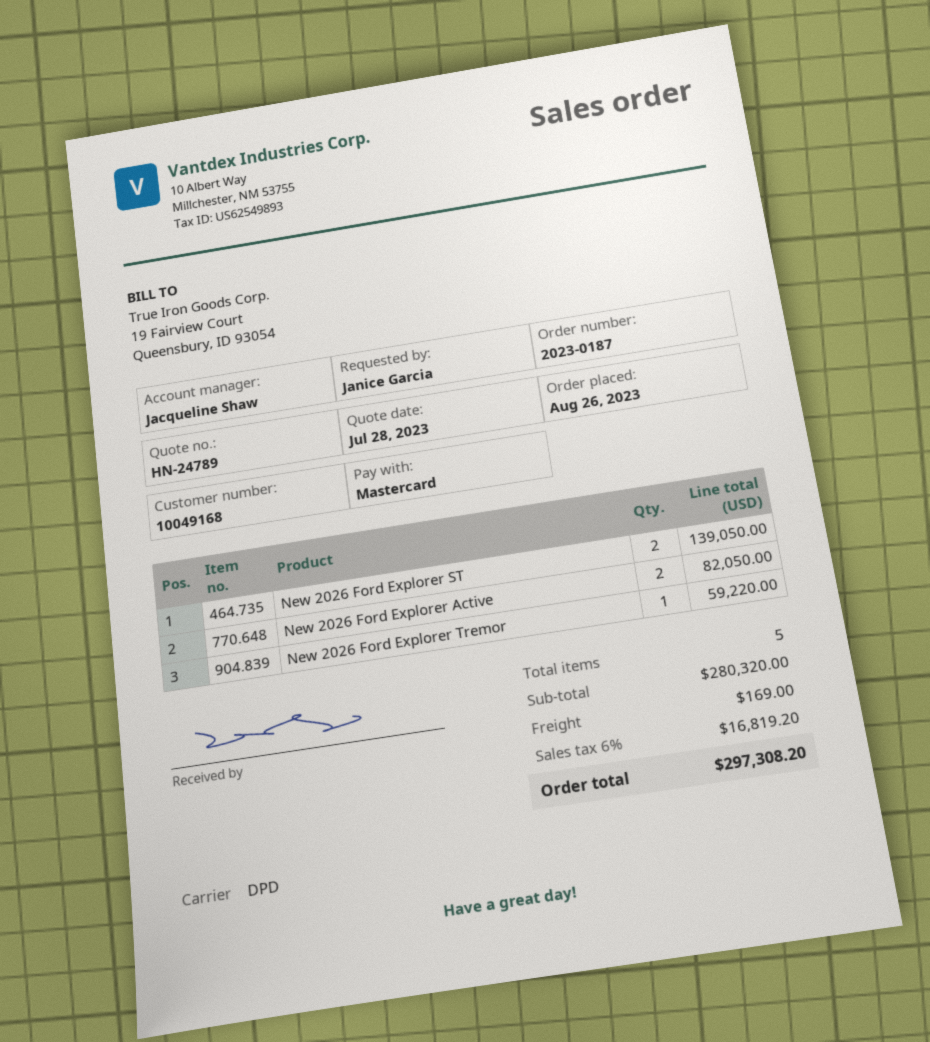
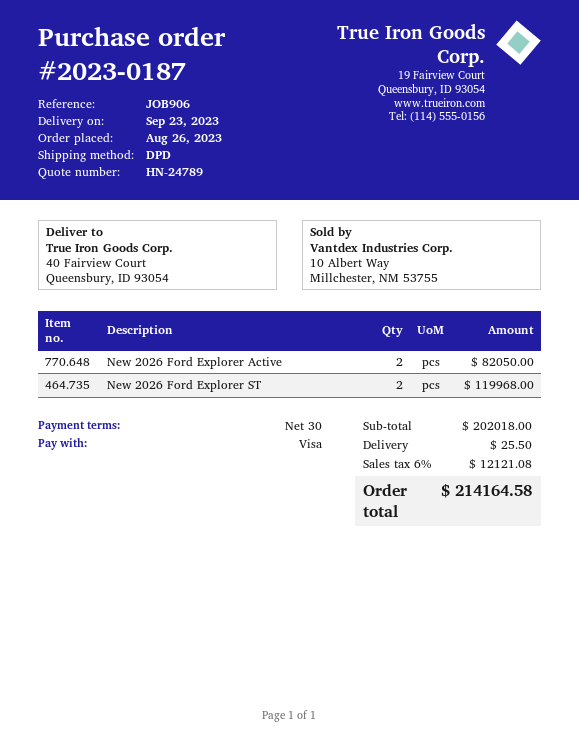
payment method: Mastercard -> Visa
New 2026 Ford Explorer ST: 2 for 139050.00 -> 2 for 119968.00
New 2026 Ford Explorer Tremor: 1 for 59220.00 -> none
subtotal: 280320.00 -> 202018.00
shipping: 169.00 -> 25.50
tax: 6% = 16819.20 -> 6% = 12121.08
total: 297308.20 -> 214164.58

